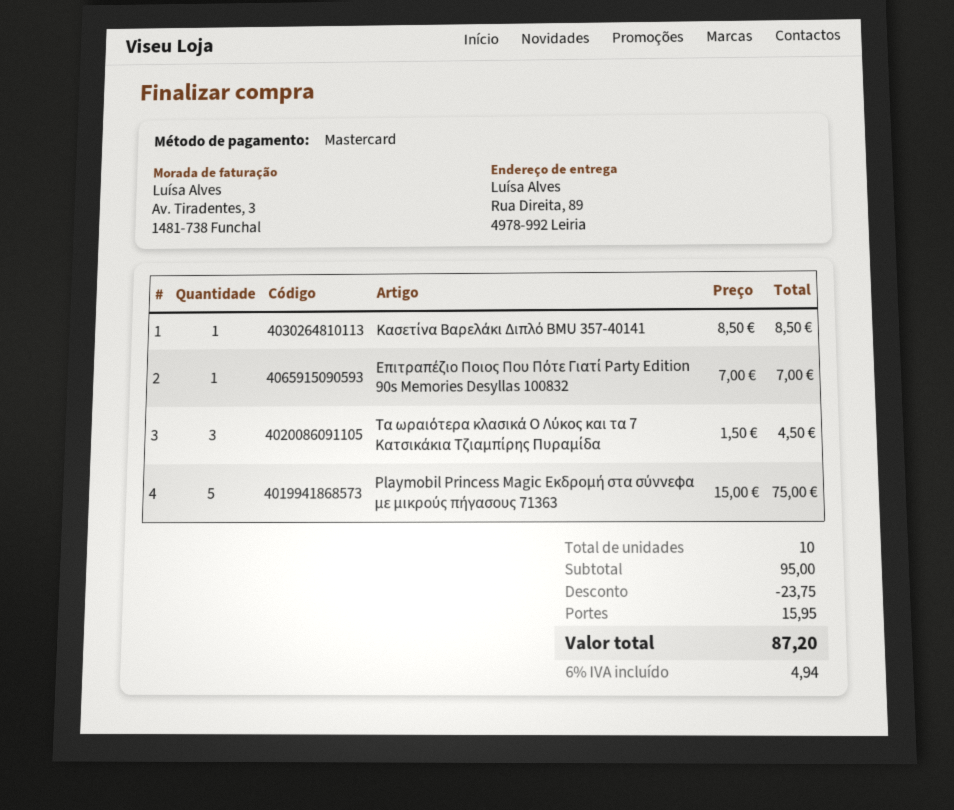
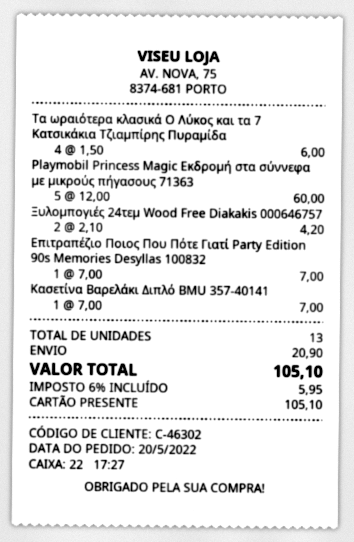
payment method: Mastercard -> gift card
Κασετίνα Βαρελάκι Διπλό BMU 357-40141: 1 x 8.50 = 8.50 -> 1 x 7.00 = 7.00
Τα ωραιότερα κλασικά Ο Λύκος και τα 7 Κατσικάκια Τζιαμπίρης Πυραμίδα: 3 x 1.50 = 4.50 -> 4 x 1.50 = 6.00
Playmobil Princess Magic Εκδρομή στα σύννεφα με μικρούς πήγασους 71363: 5 x 15.00 = 75.00 -> 5 x 12.00 = 60.00
Ξυλομπογιές 24τεμ Wood Free Diakakis 000646757: none -> 2 x 2.10 = 4.20
total quantity: 10 -> 13
discount: 23.75 -> none
shipping: 15.95 -> 20.90
tax: 6% = 4.94 -> 6% = 5.95
total: 87.20 -> 105.10

